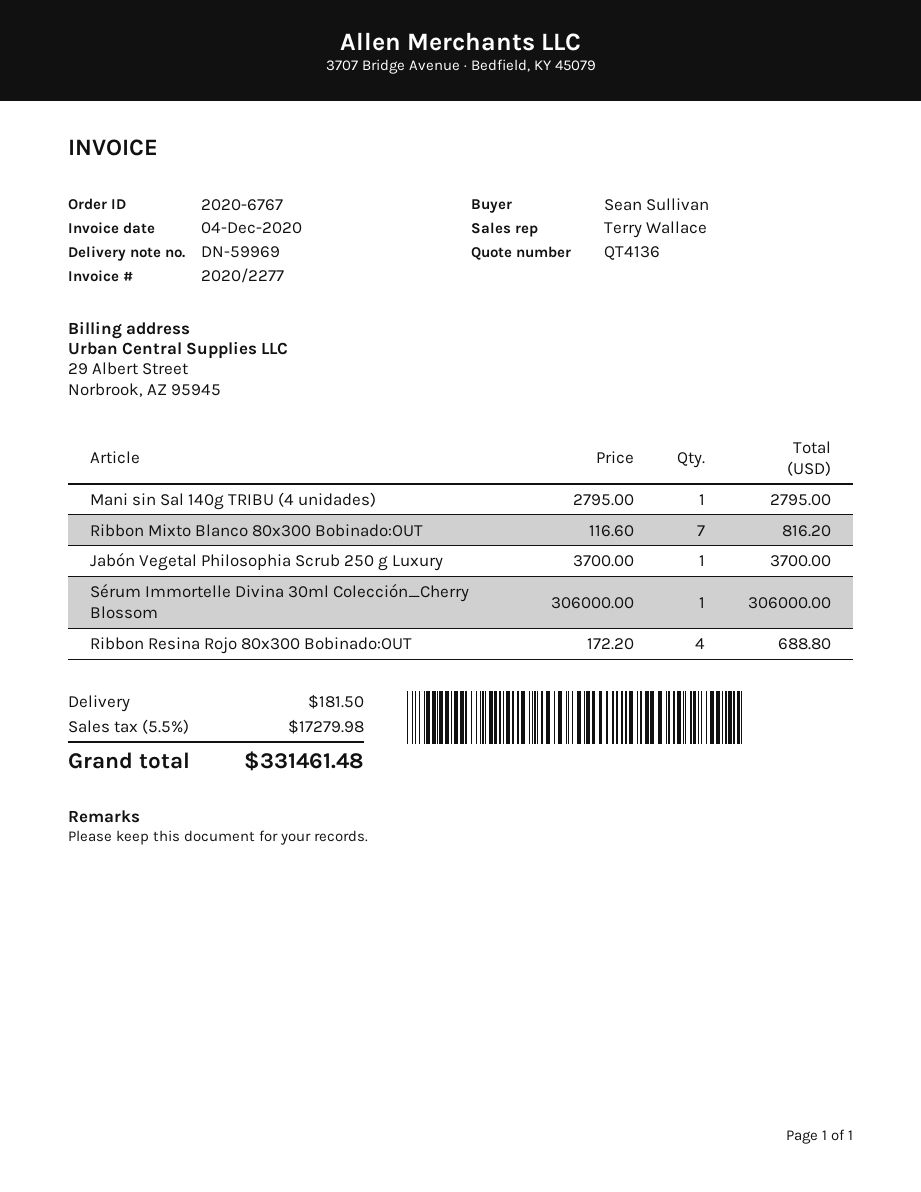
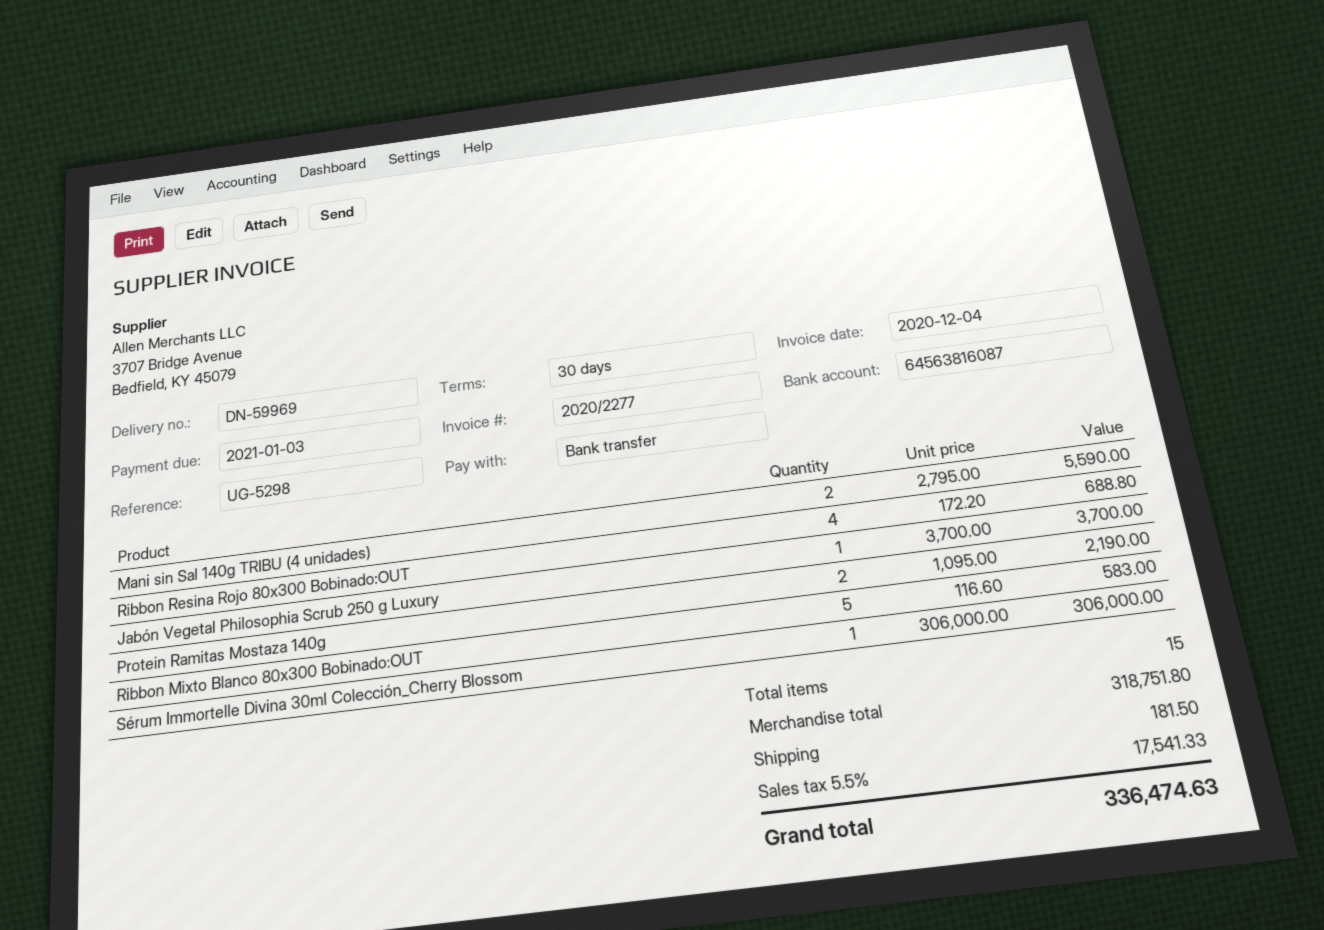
Mani sin Sal 140g TRIBU (4 unidades): 1 x 2795.00 = 2795.00 -> 2 x 2795.00 = 5590.00
Ribbon Mixto Blanco 80x300 Bobinado:OUT: 7 x 116.60 = 816.20 -> 5 x 116.60 = 583.00
Protein Ramitas Mostaza 140g: none -> 2 x 1095.00 = 2190.00
tax: 5.5% = 17279.98 -> 5.5% = 17541.33
total: 331461.48 -> 336474.63

